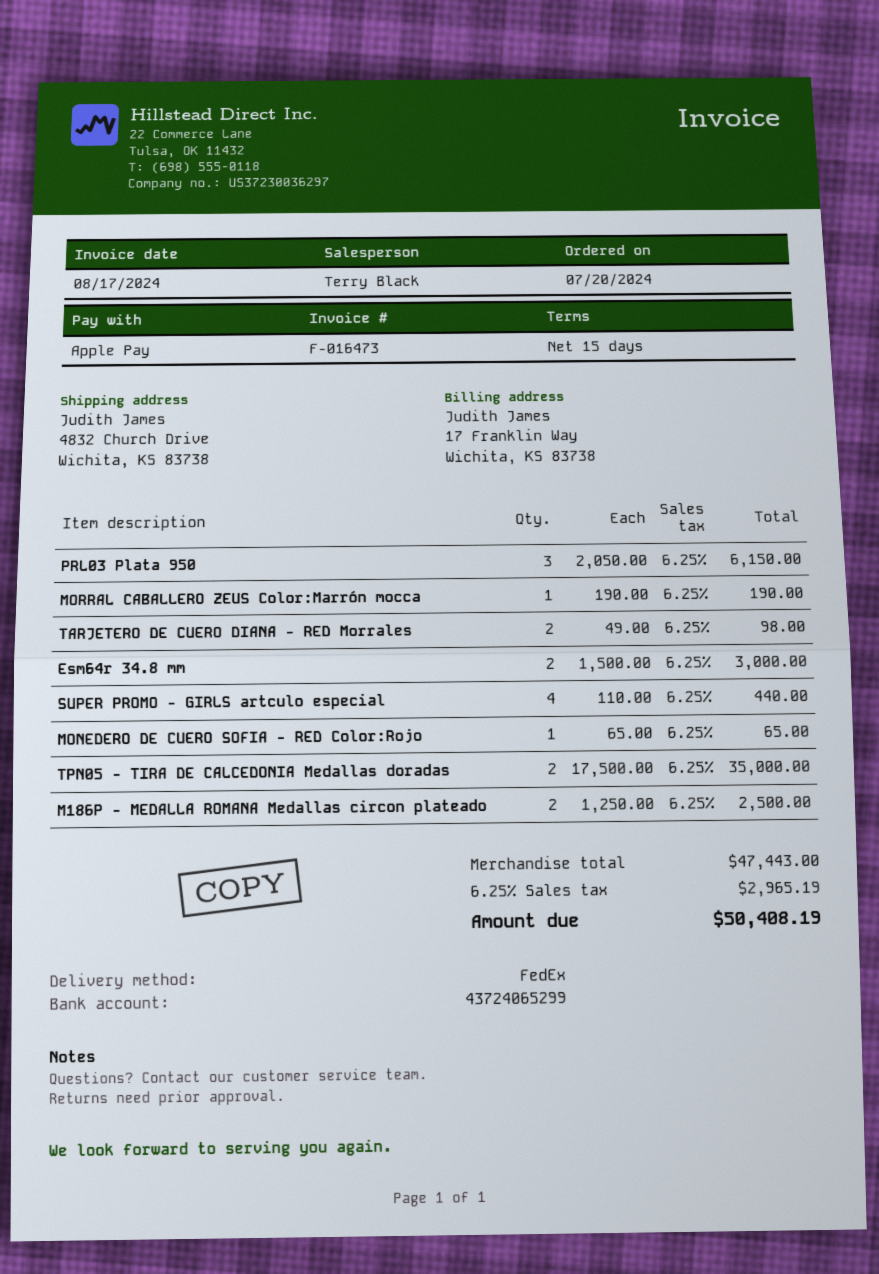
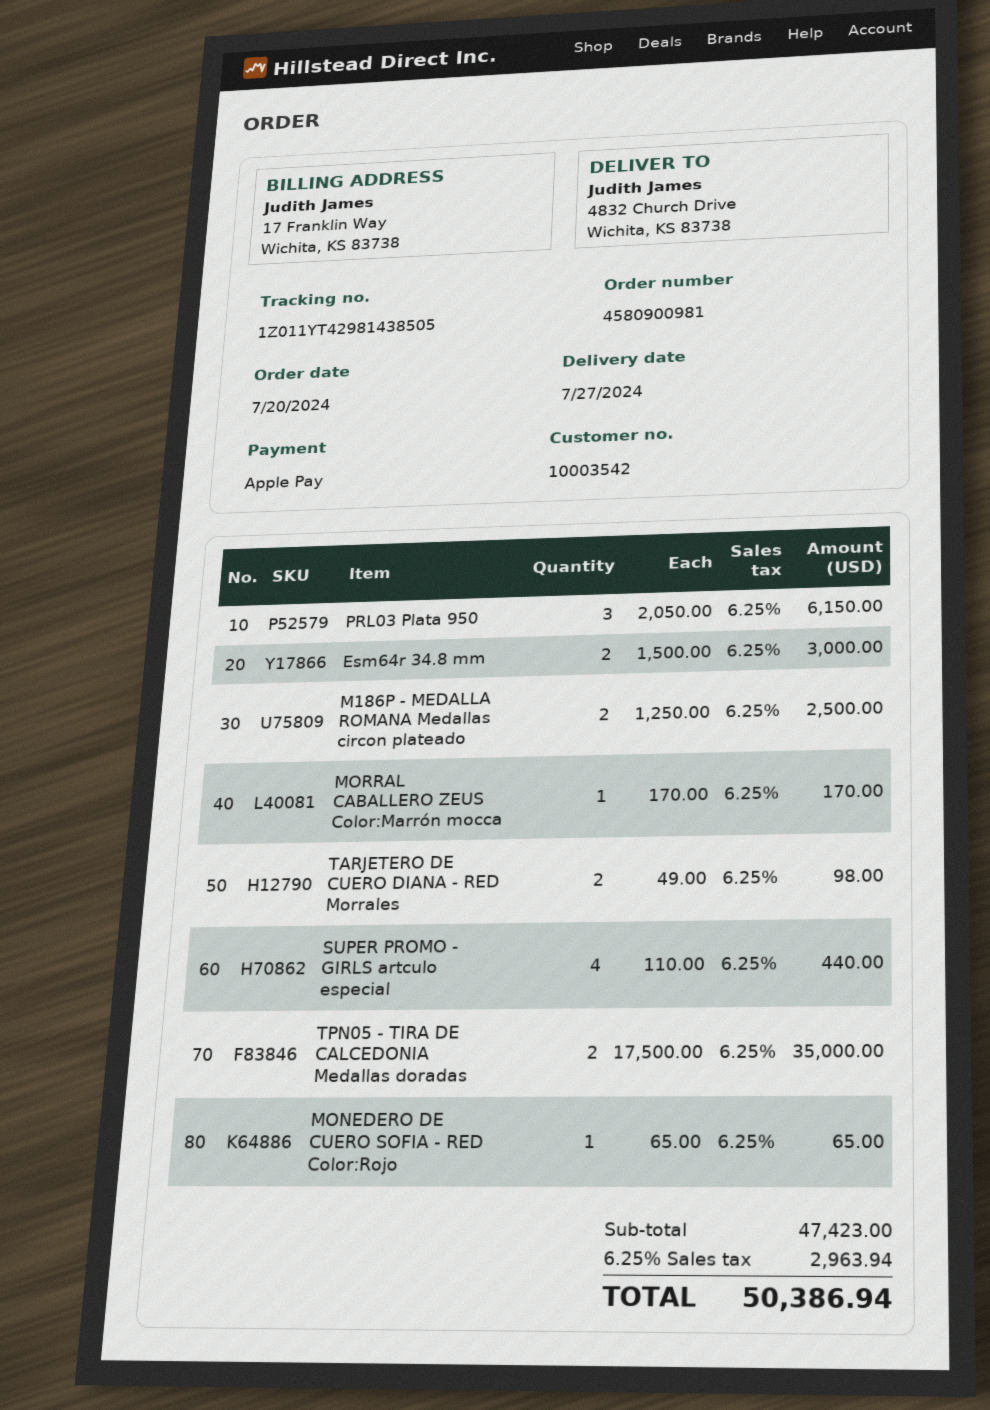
MORRAL CABALLERO ZEUS Color:Marrón mocca: 1 x 190.00 = 190.00 -> 1 x 170.00 = 170.00
subtotal: 47443.00 -> 47423.00
tax: 6.25% = 2965.19 -> 6.25% = 2963.94
total: 50408.19 -> 50386.94

